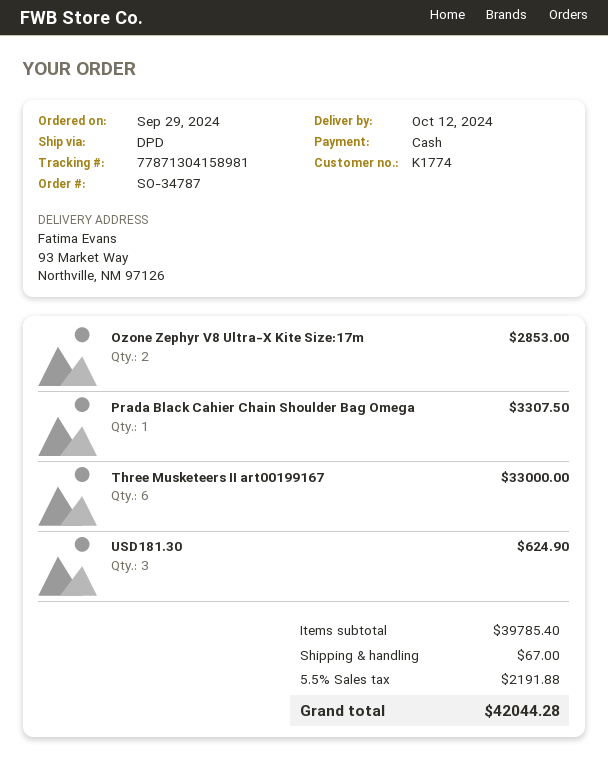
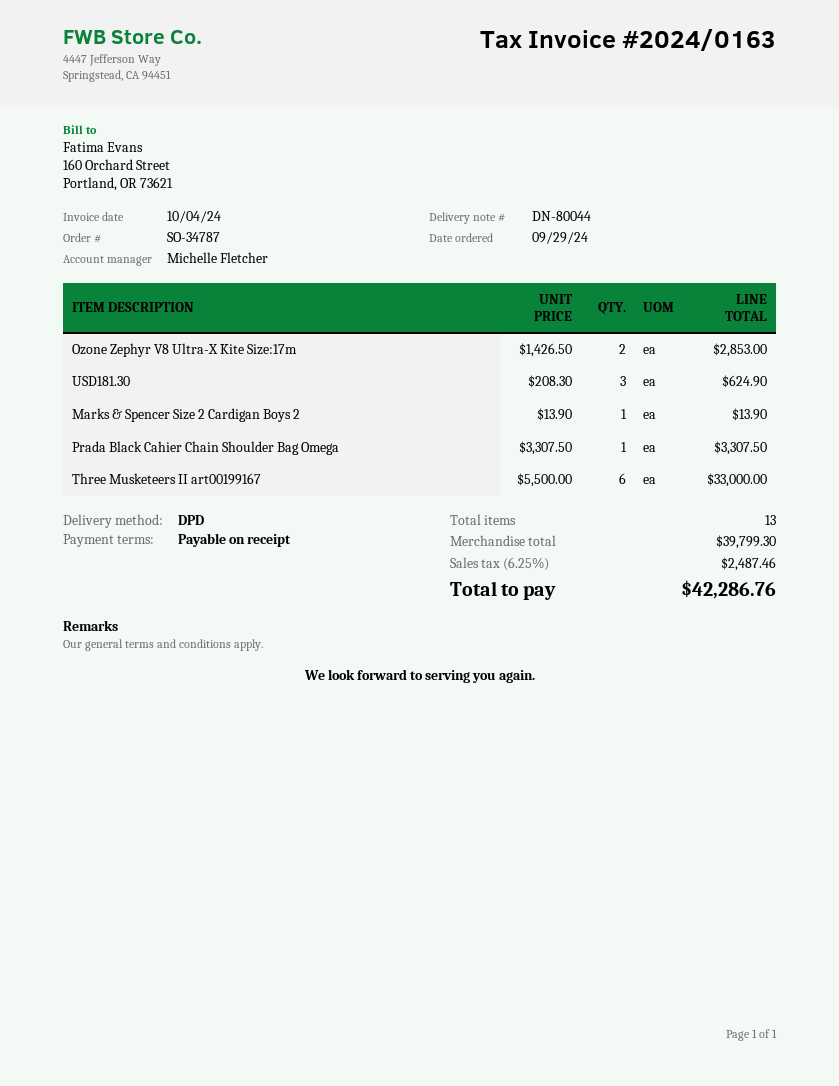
Marks & Spencer Size 2 Cardigan Boys 2: none -> 1 for 13.90
subtotal: 39785.40 -> 39799.30
shipping: 67.00 -> none
tax: 5.5% = 2191.88 -> 6.25% = 2487.46
total: 42044.28 -> 42286.76

